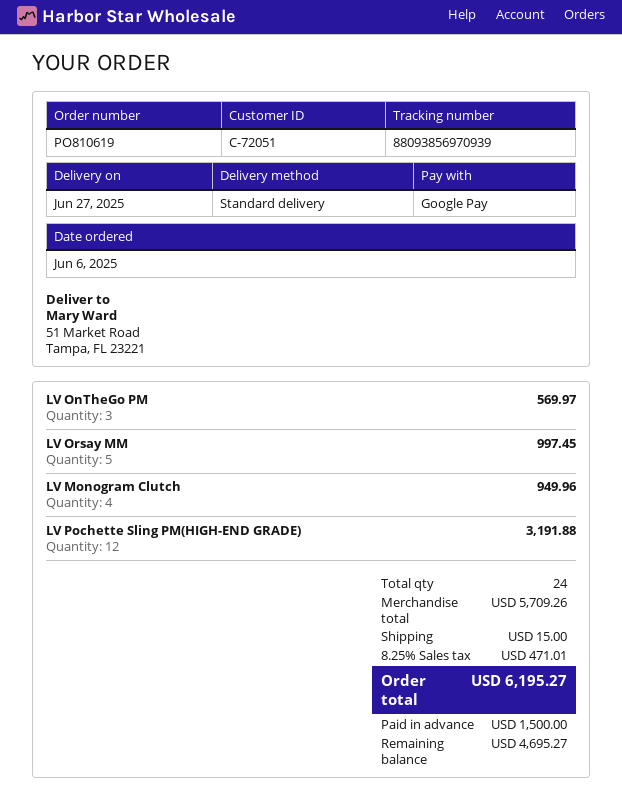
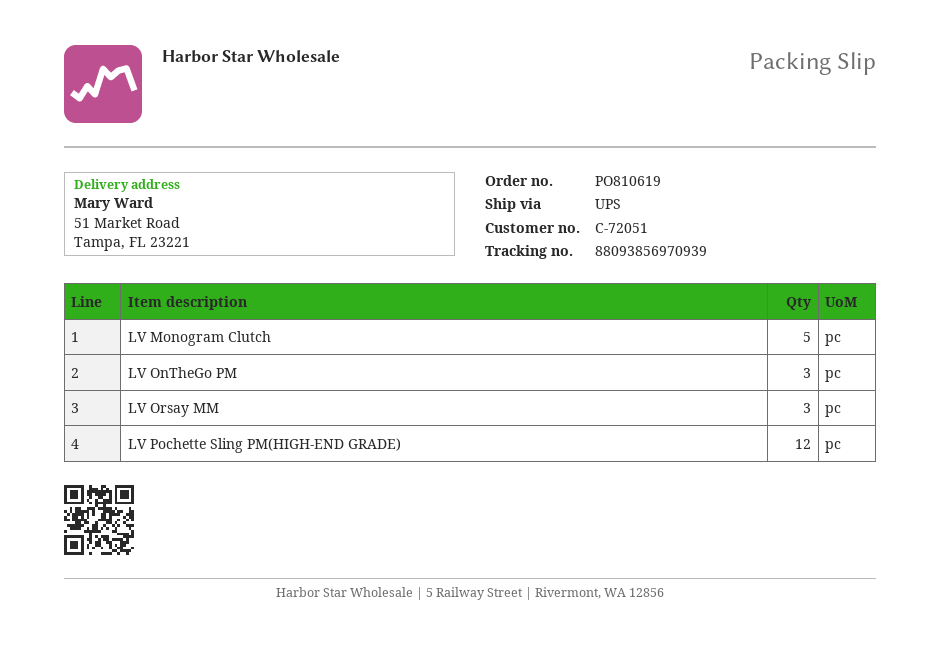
shipping method: standard -> UPS
LV Orsay MM: 5 -> 3
LV Monogram Clutch: 4 -> 5

